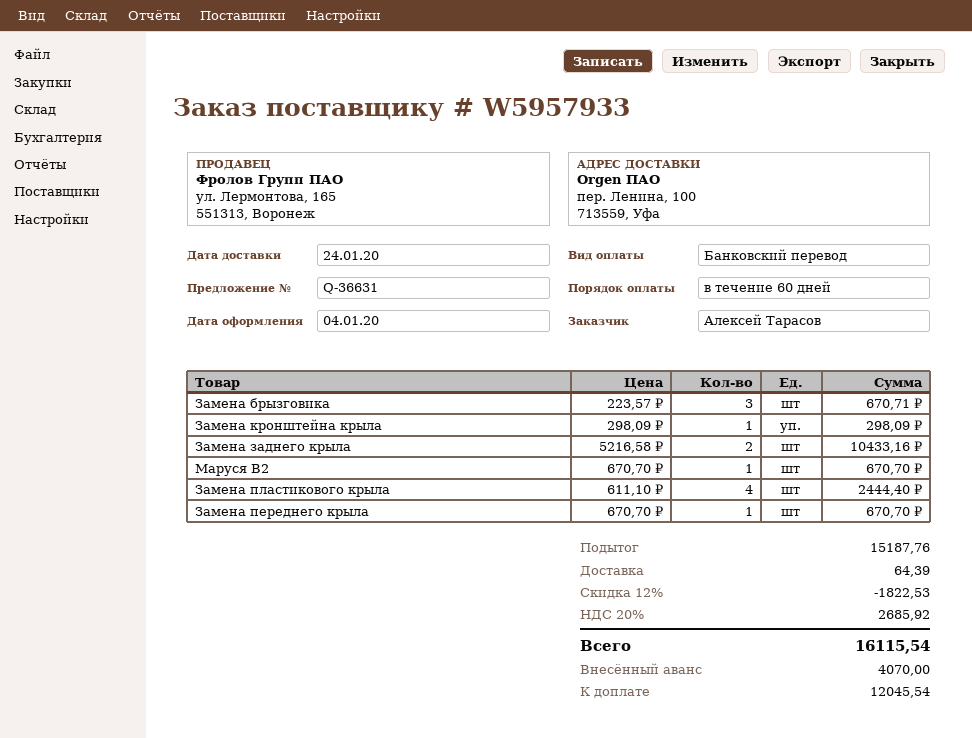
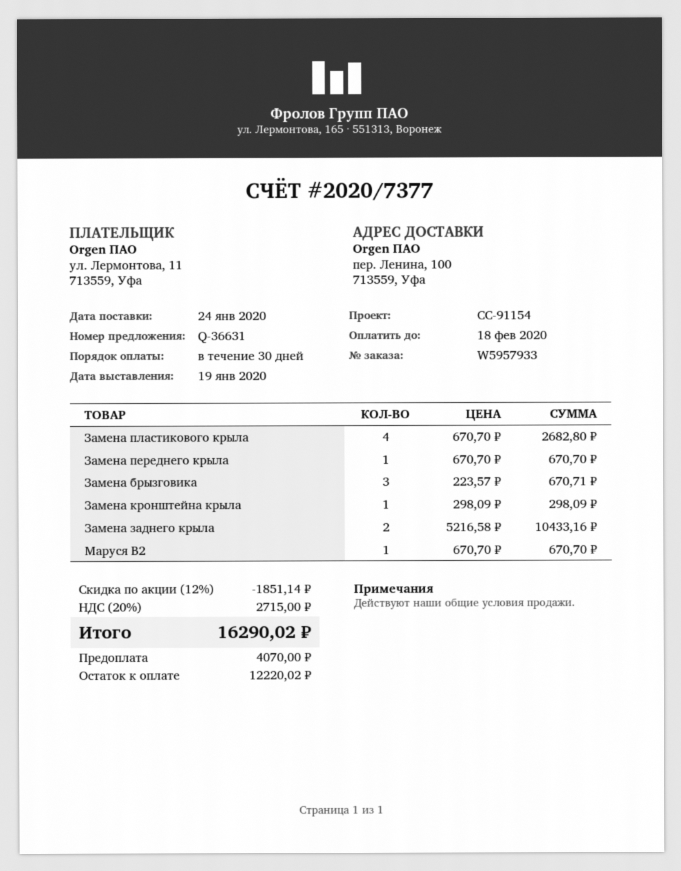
payment terms: 60 days -> 30 days
Замена пластикового крыла: 4 x 611.10 = 2444.40 -> 4 x 670.70 = 2682.80
discount: 12% = 1822.53 -> 12% = 1851.14
shipping: 64.39 -> none
tax: 20% = 2685.92 -> 20% = 2715.00
total: 16115.54 -> 16290.02
balance: 12045.54 -> 12220.02

